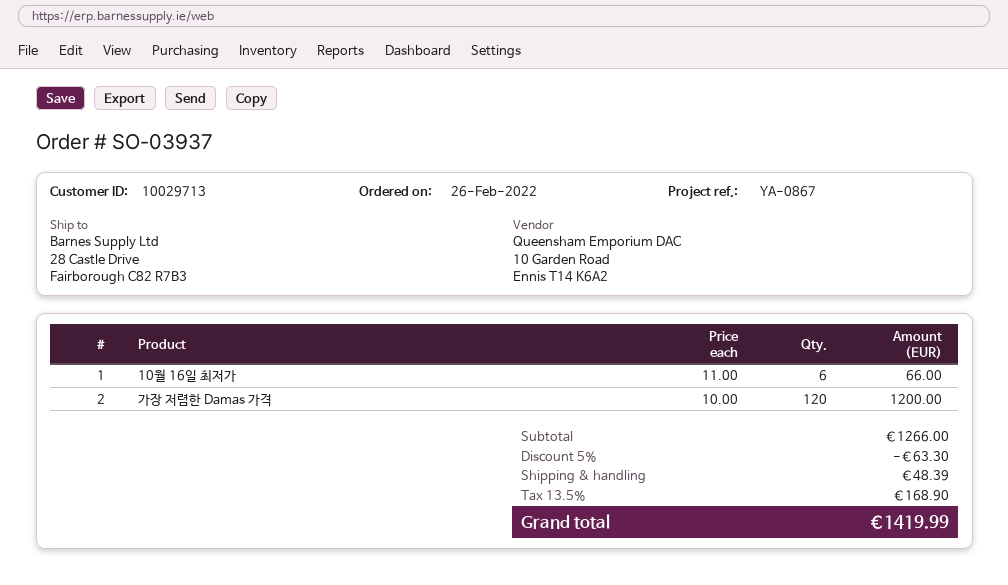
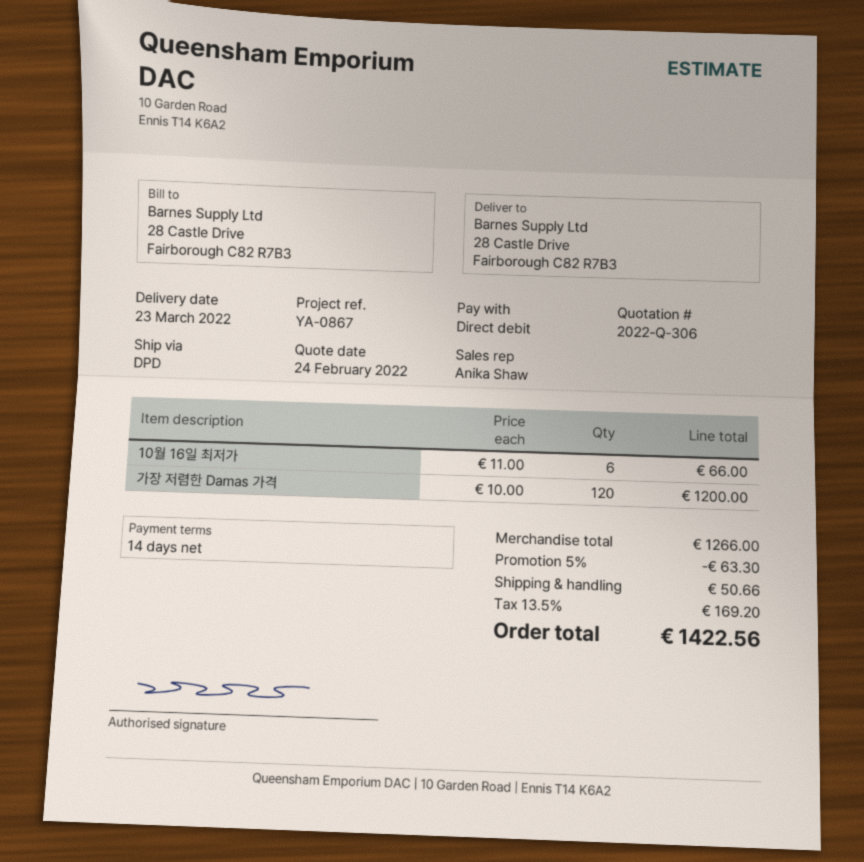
shipping: 48.39 -> 50.66
tax: 13.5% = 168.90 -> 13.5% = 169.20
total: 1419.99 -> 1422.56

